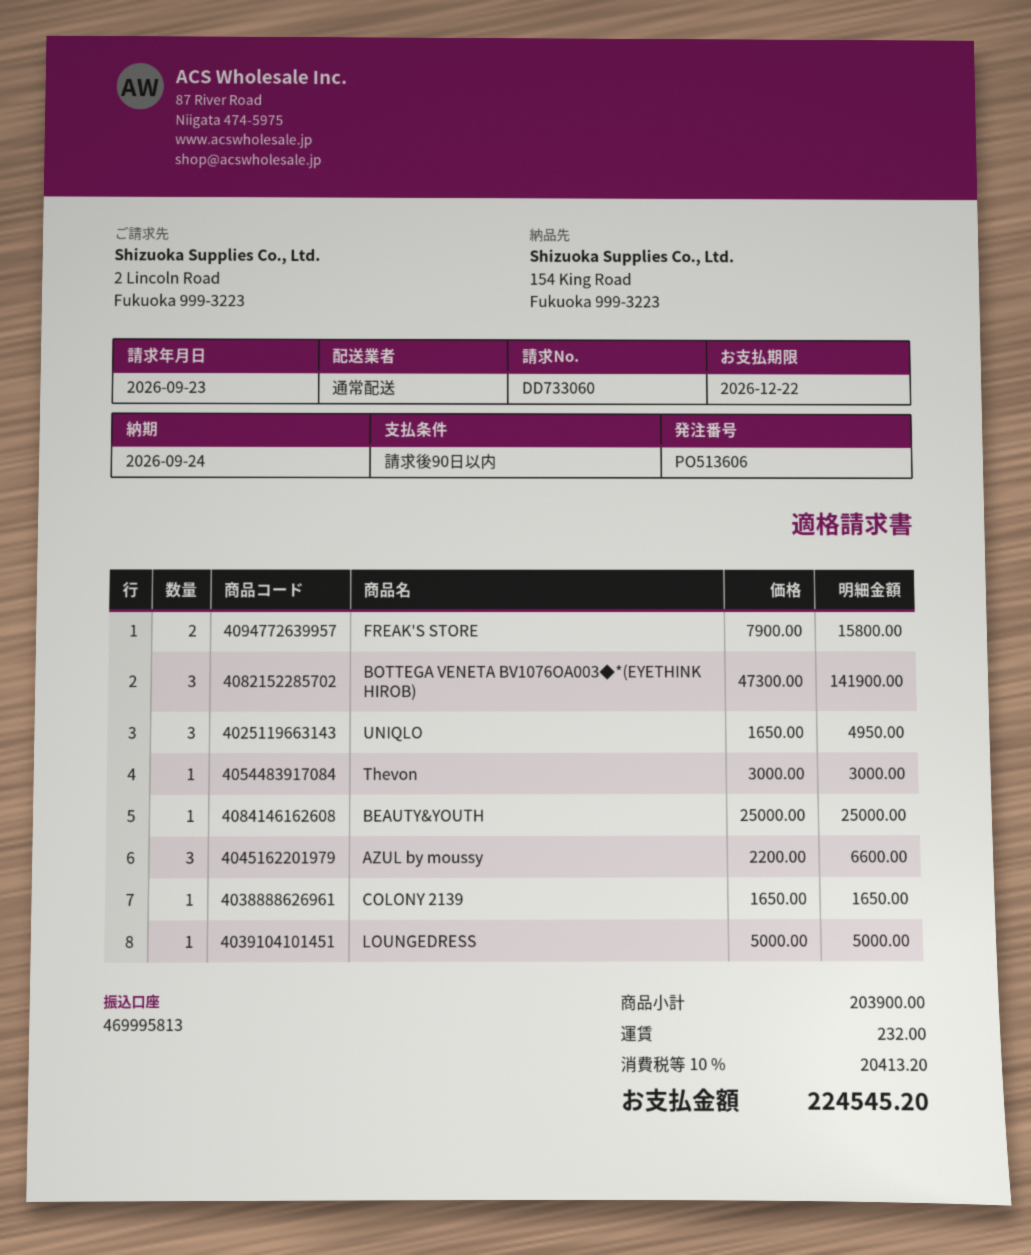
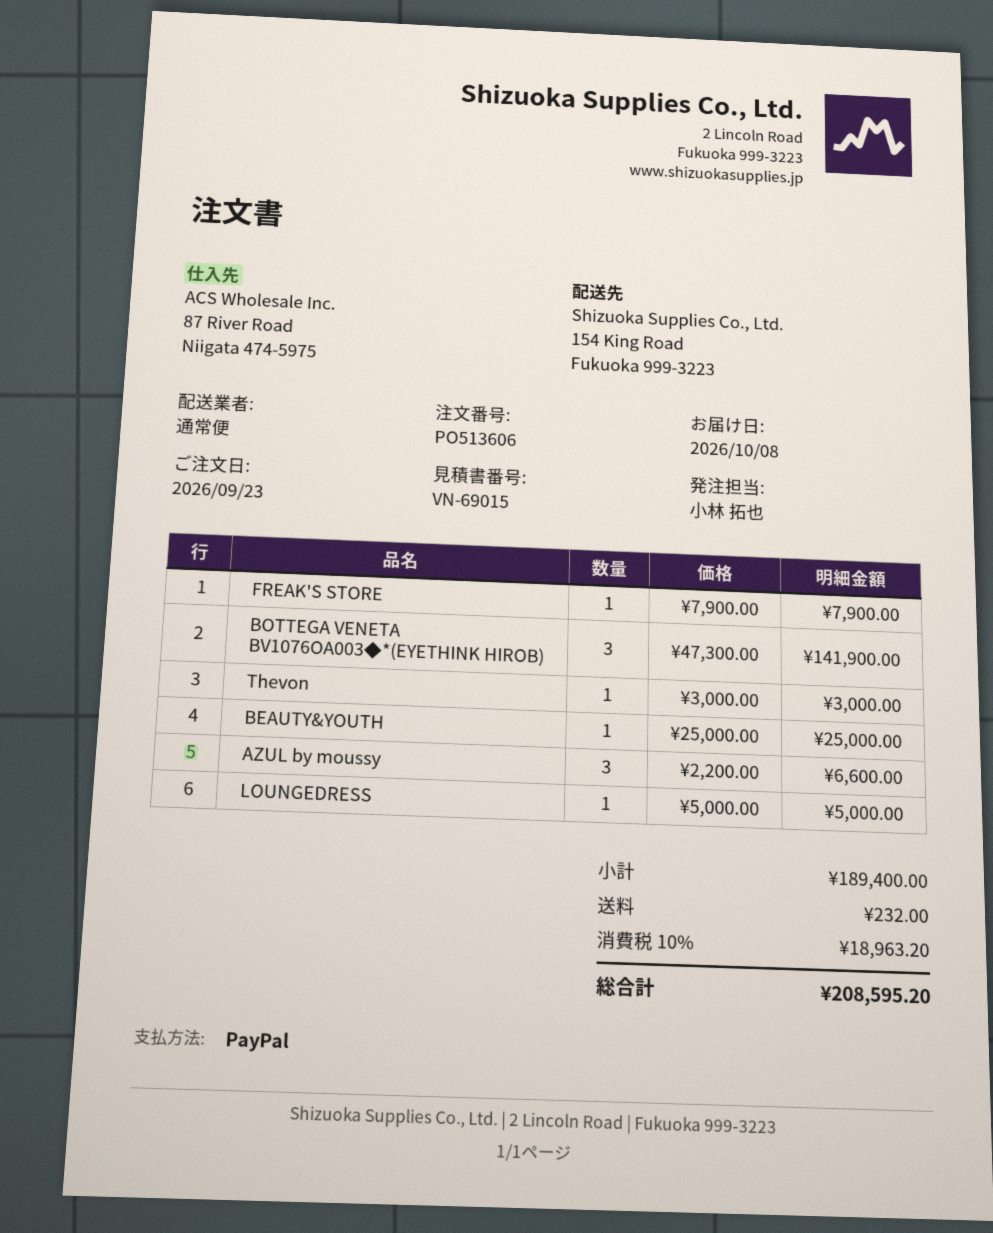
delivery date: 2026-09-24 -> 2026-10-08
FREAK'S STORE: 2 x 7900.00 = 15800.00 -> 1 x 7900.00 = 7900.00
UNIQLO: 3 x 1650.00 = 4950.00 -> none
COLONY 2139: 1 x 1650.00 = 1650.00 -> none
subtotal: 203900.00 -> 189400.00
tax: 10% = 20413.20 -> 10% = 18963.20
total: 224545.20 -> 208595.20

